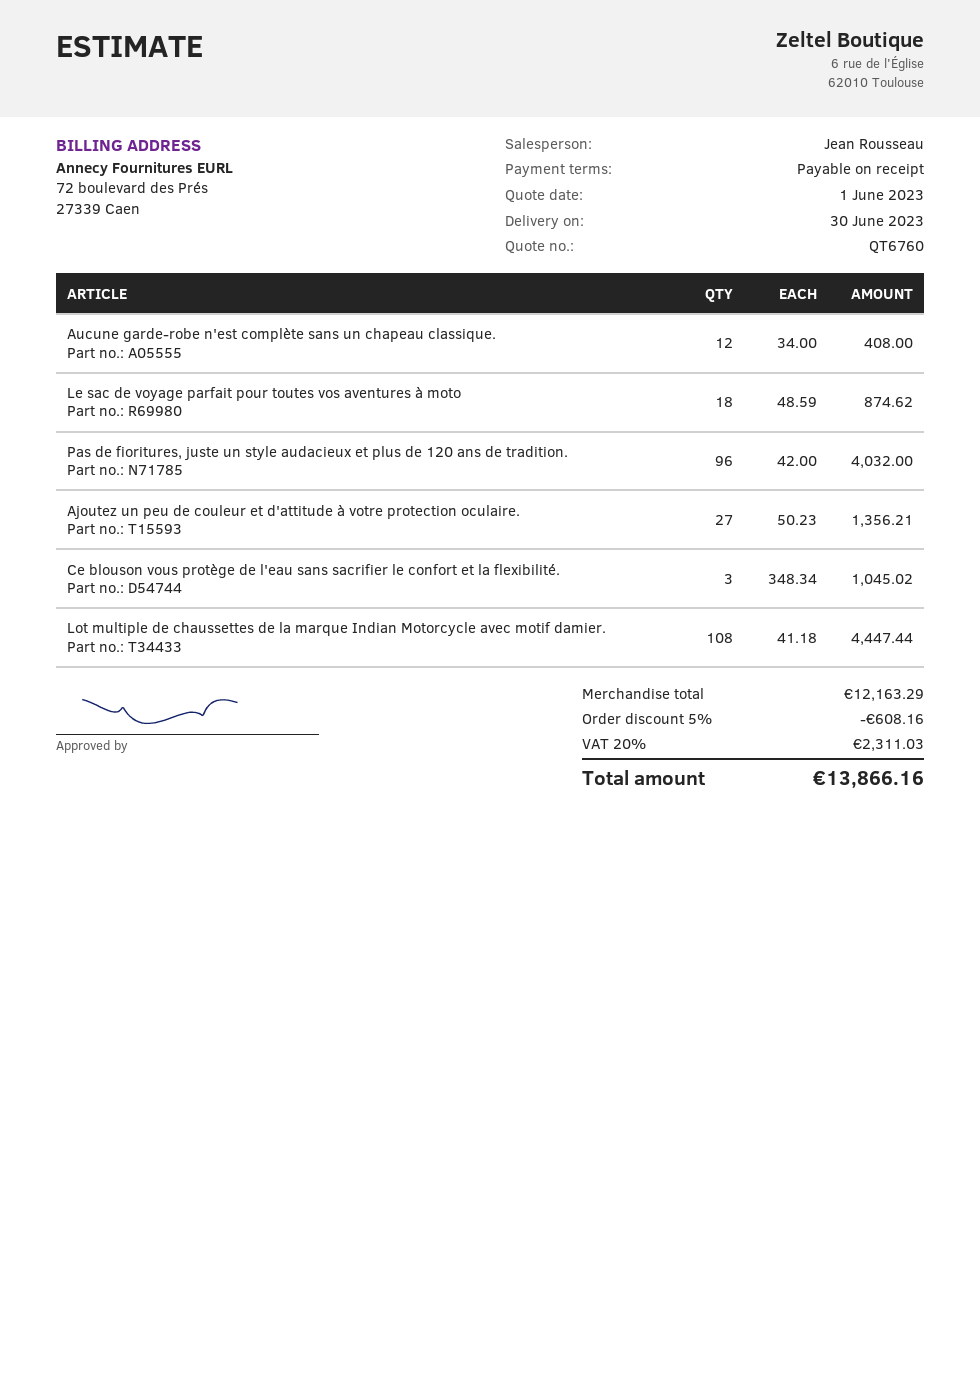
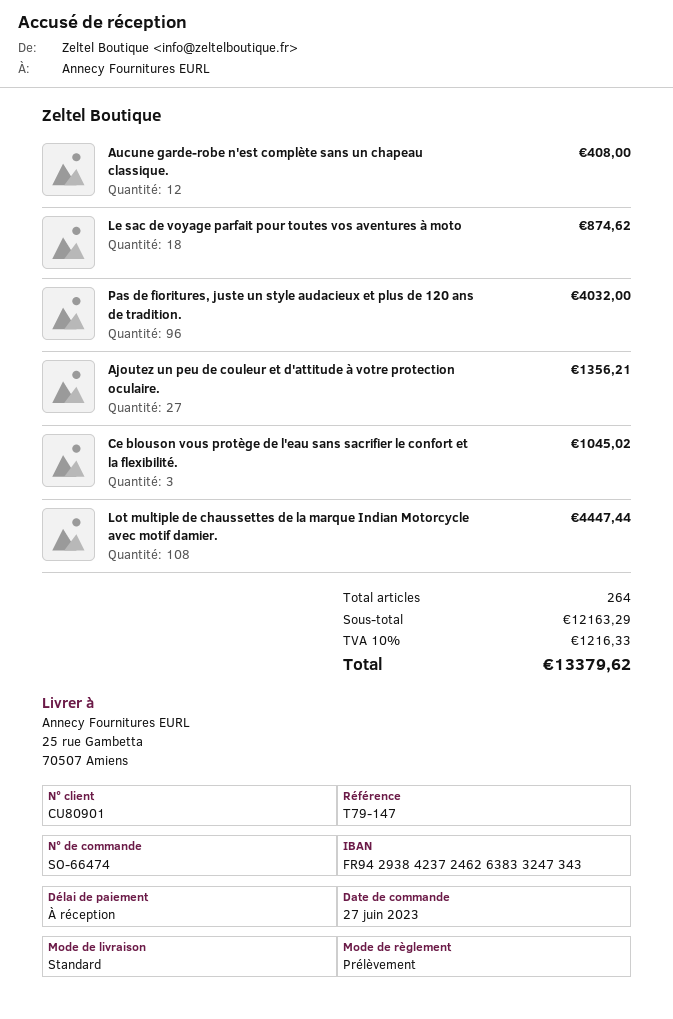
discount: 5% = 608.16 -> none
tax: 20% = 2311.03 -> 10% = 1216.33
total: 13866.16 -> 13379.62

